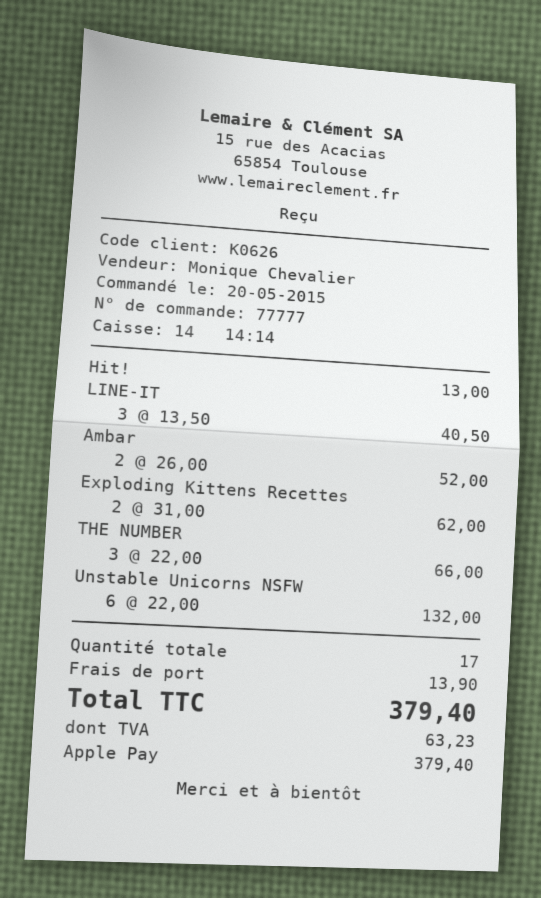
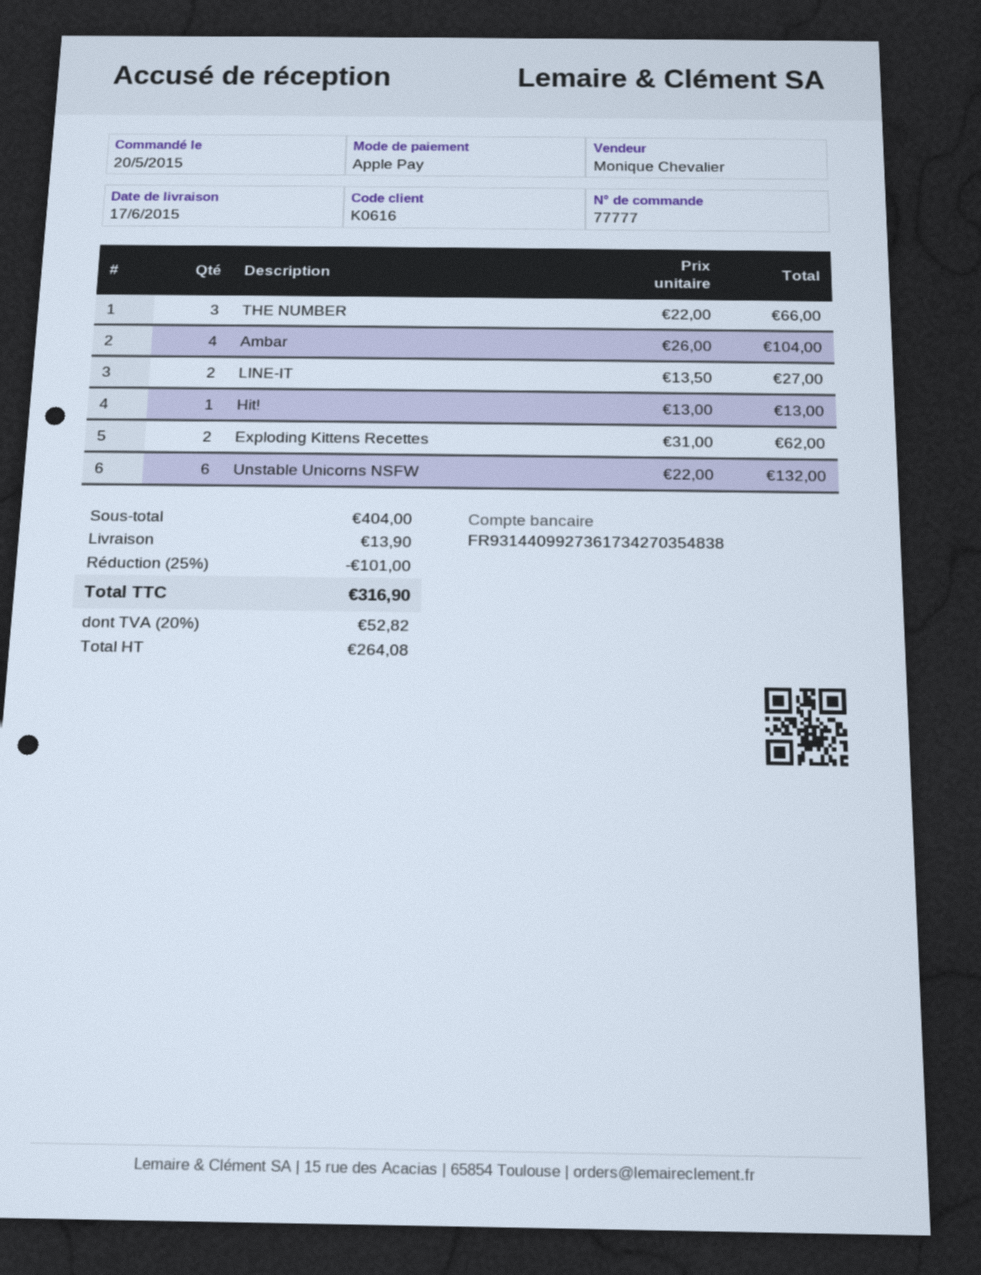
customer number: K0626 -> K0616
LINE-IT: 3 x 13.50 = 40.50 -> 2 x 13.50 = 27.00
Ambar: 2 x 26.00 = 52.00 -> 4 x 26.00 = 104.00
discount: none -> 25% = 101.00
tax: 63.23 -> 52.82
total: 379.40 -> 316.90

